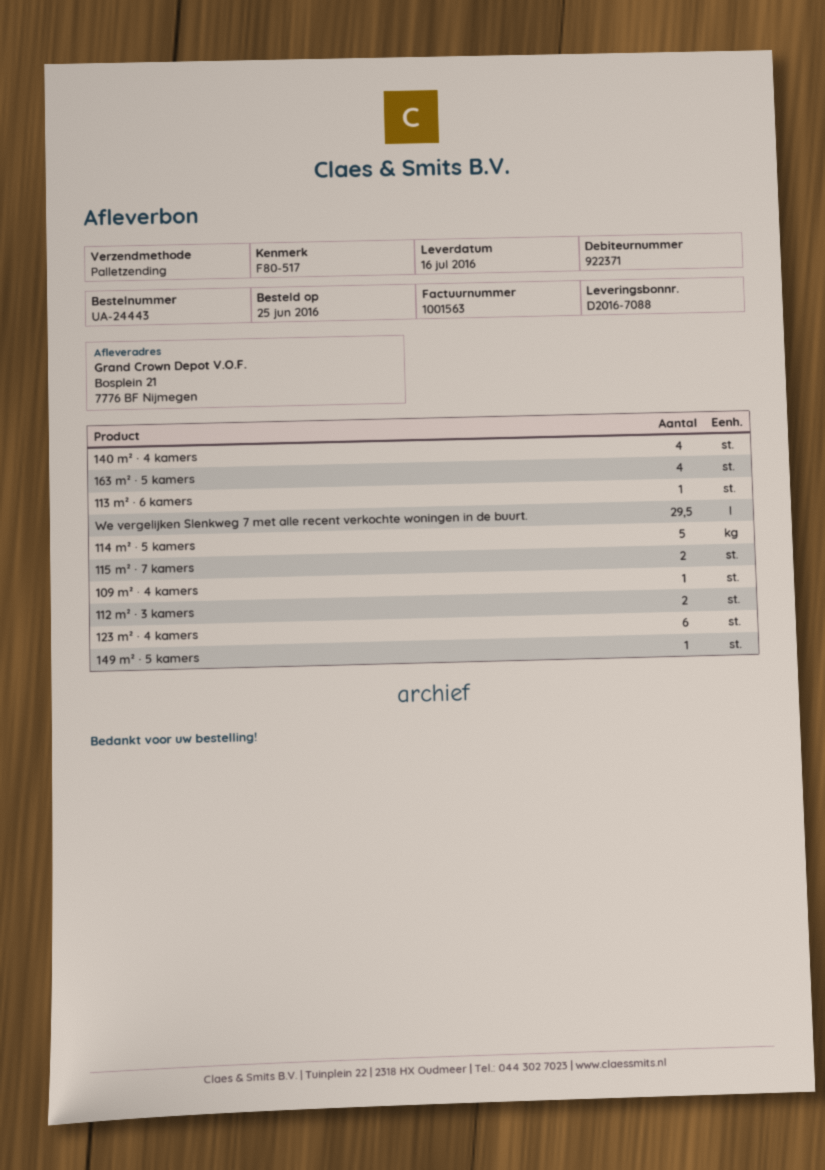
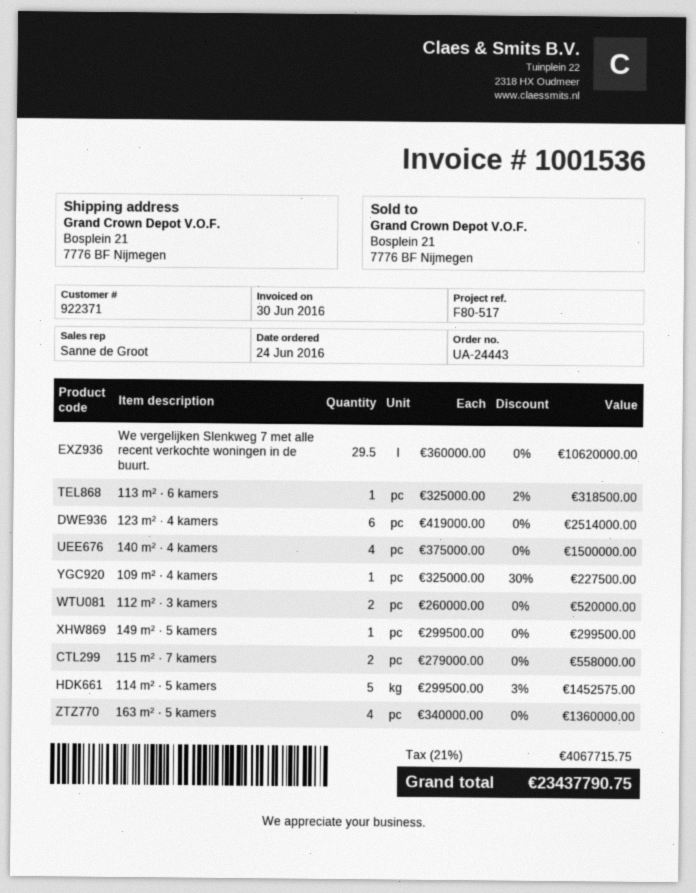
order date: 2016-06-25 -> 2016-06-24
invoice number: 1001563 -> 1001536

